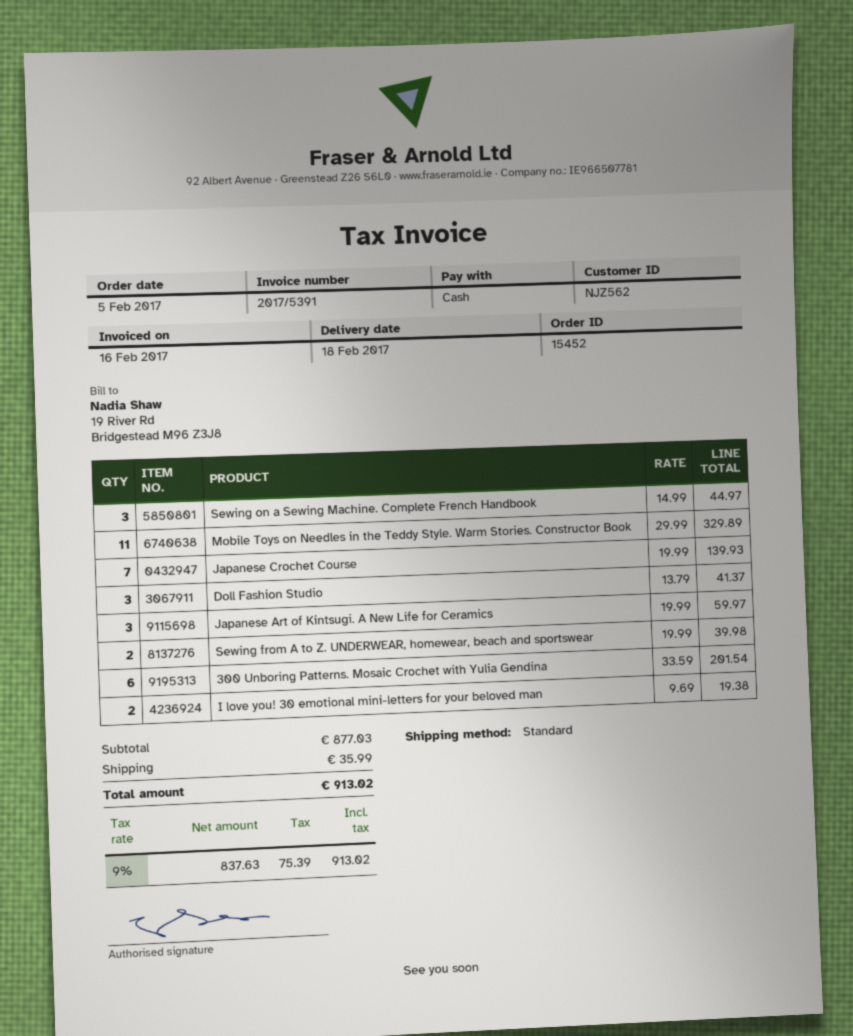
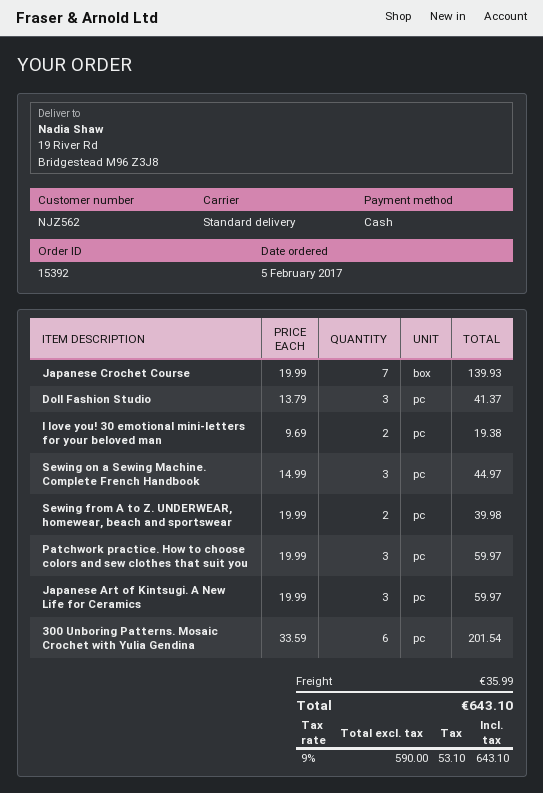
order number: 15452 -> 15392
Mobile Toys on Needles in the Teddy Style. Warm Stories. Constructor Book: 11 x 29.99 = 329.89 -> none
Patchwork practice. How to choose colors and sew clothes that suit you: none -> 3 x 19.99 = 59.97
net: 837.63 -> 590.00
tax: 9% = 75.39 -> 9% = 53.10
total: 913.02 -> 643.10

